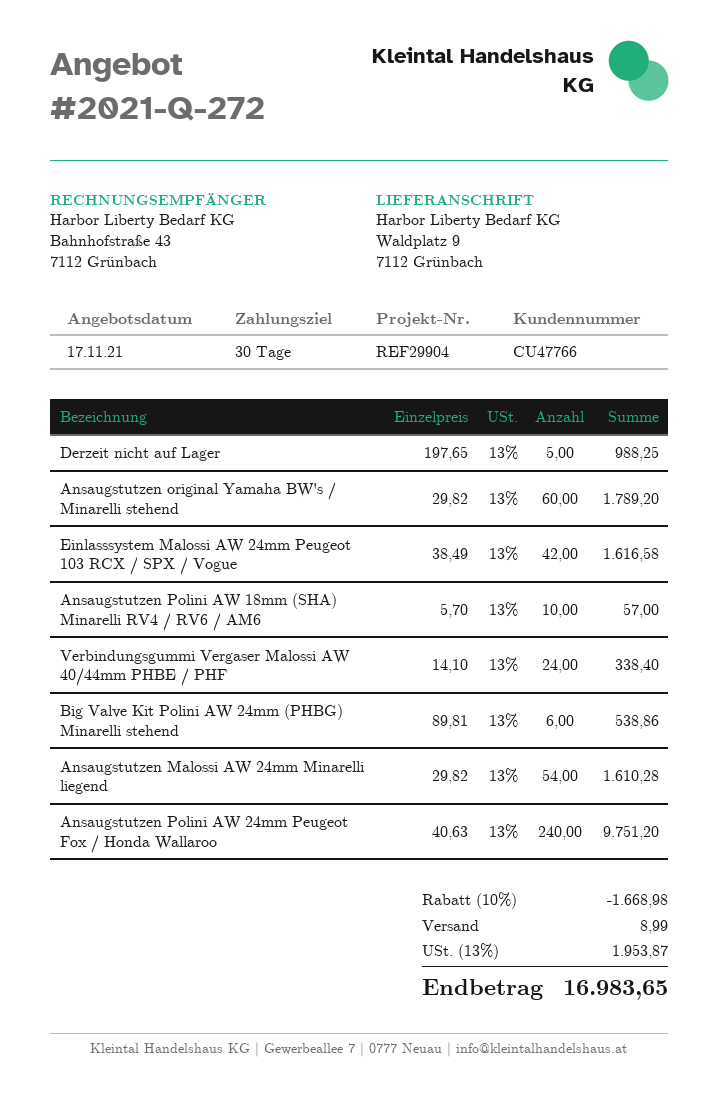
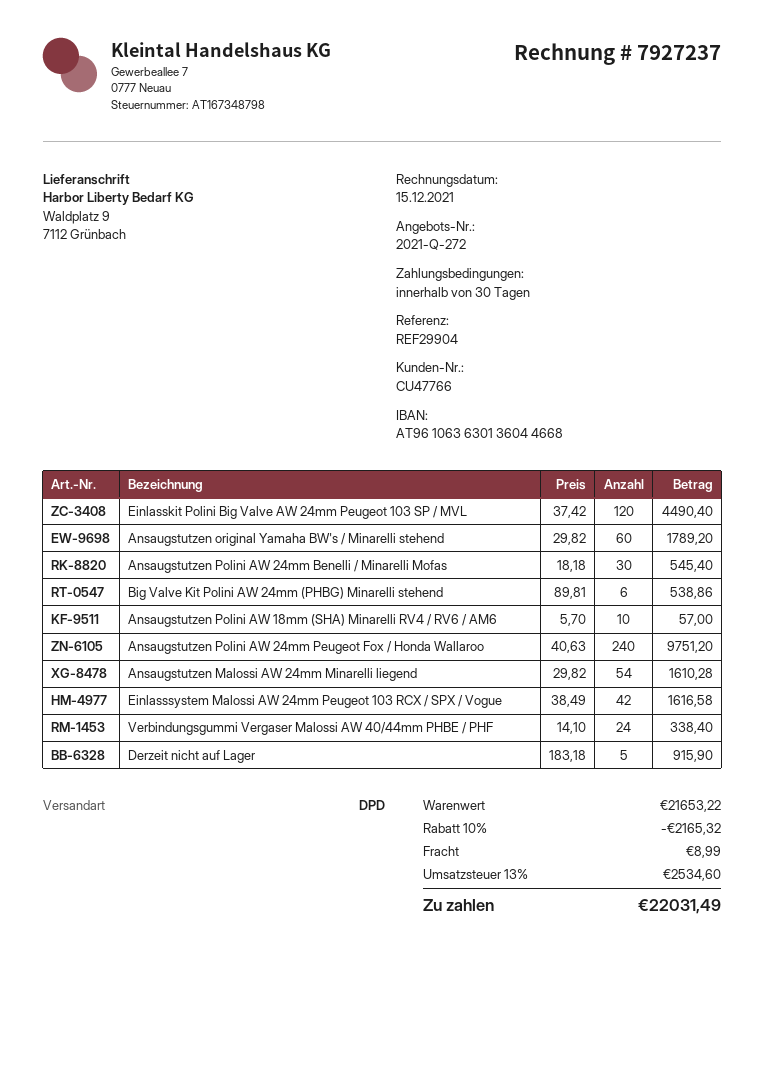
Derzeit nicht auf Lager: 5 x 197.65 = 988.25 -> 5 x 183.18 = 915.90
Einlasskit Polini Big Valve AW 24mm Peugeot 103 SP / MVL: none -> 120 x 37.42 = 4490.40
Ansaugstutzen Polini AW 24mm Benelli / Minarelli Mofas: none -> 30 x 18.18 = 545.40
discount: 10% = 1668.98 -> 10% = 2165.32
tax: 13% = 1953.87 -> 13% = 2534.60
total: 16983.65 -> 22031.49

